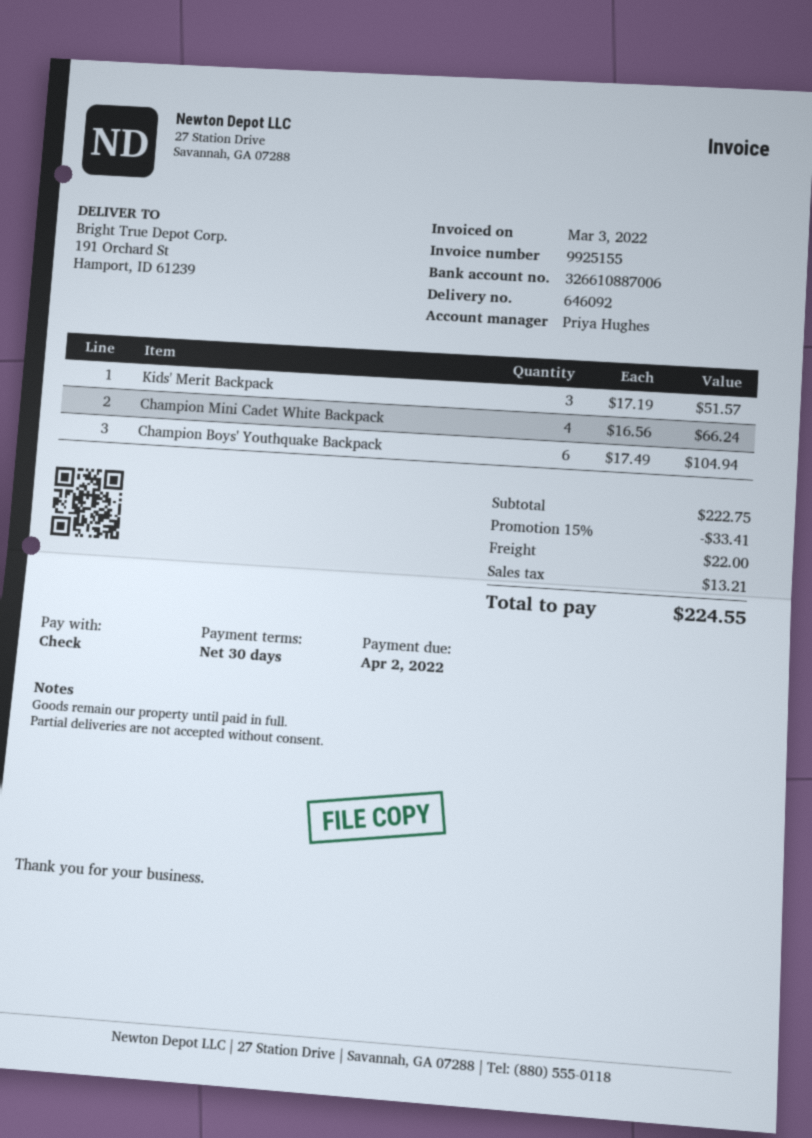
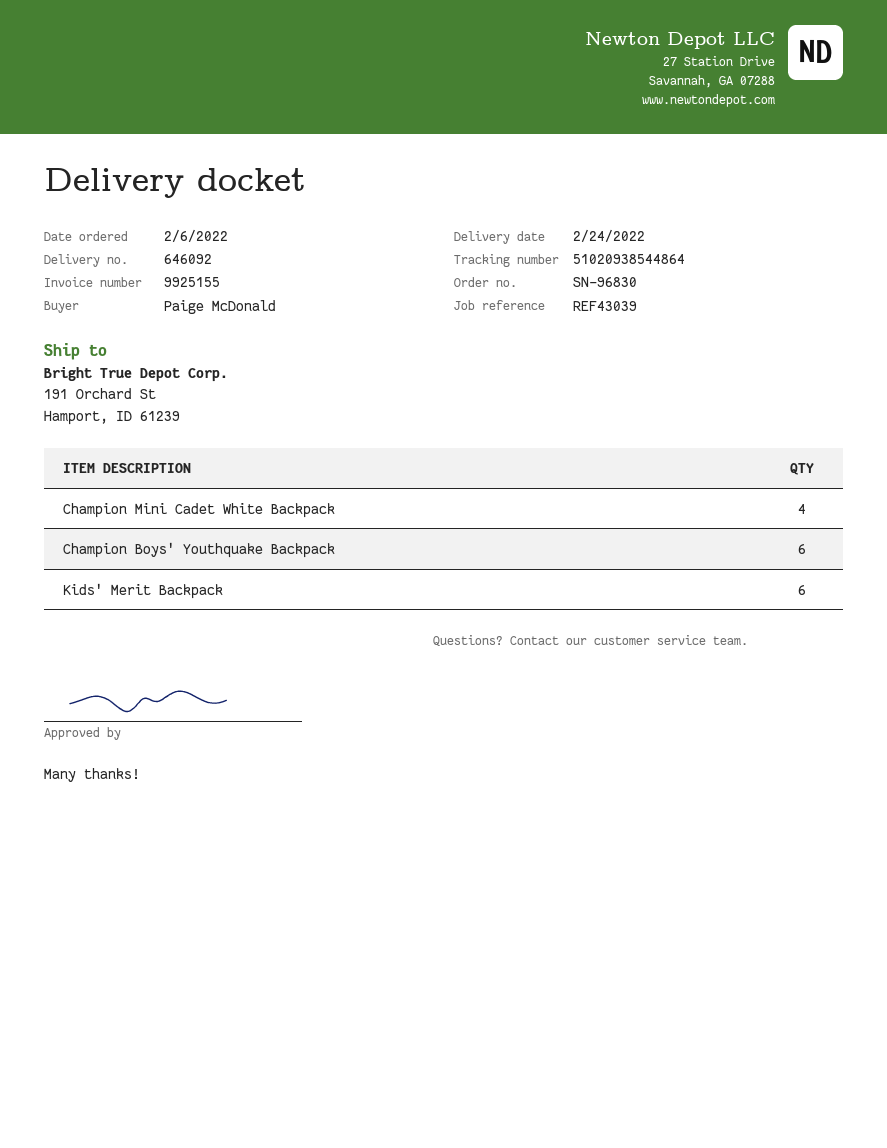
Kids' Merit Backpack: 3 -> 6

